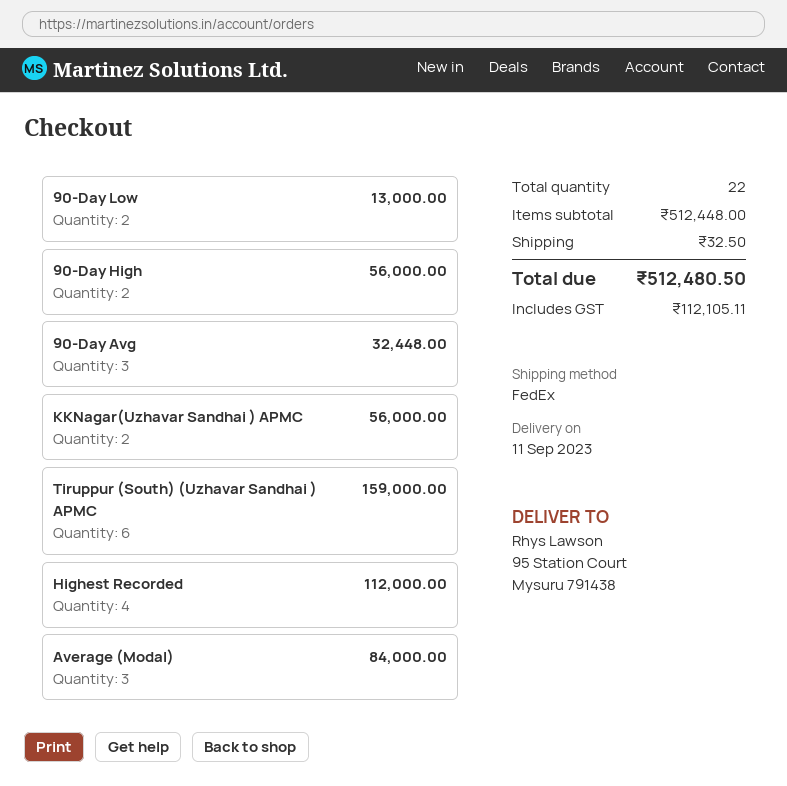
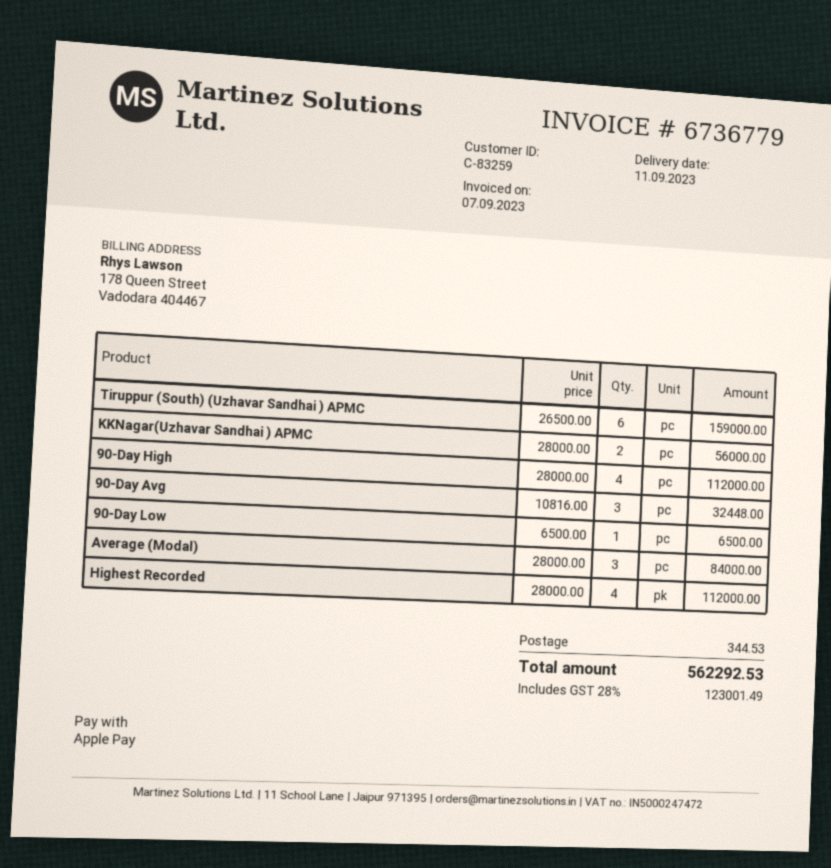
90-Day Low: 2 for 13000.00 -> 1 for 6500.00
90-Day High: 2 for 56000.00 -> 4 for 112000.00
shipping: 32.50 -> 344.53
tax: 112105.11 -> 123001.49
total: 512480.50 -> 562292.53

